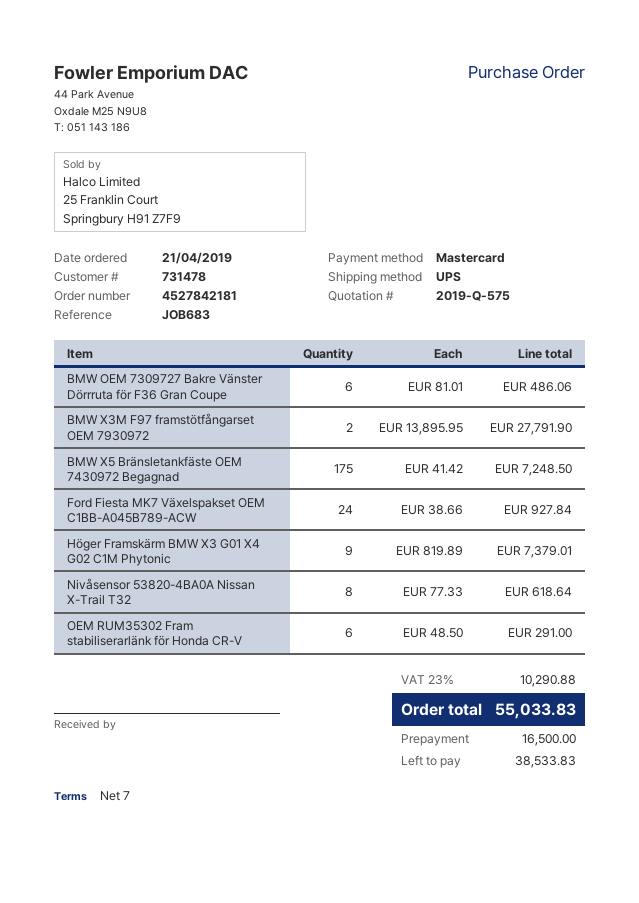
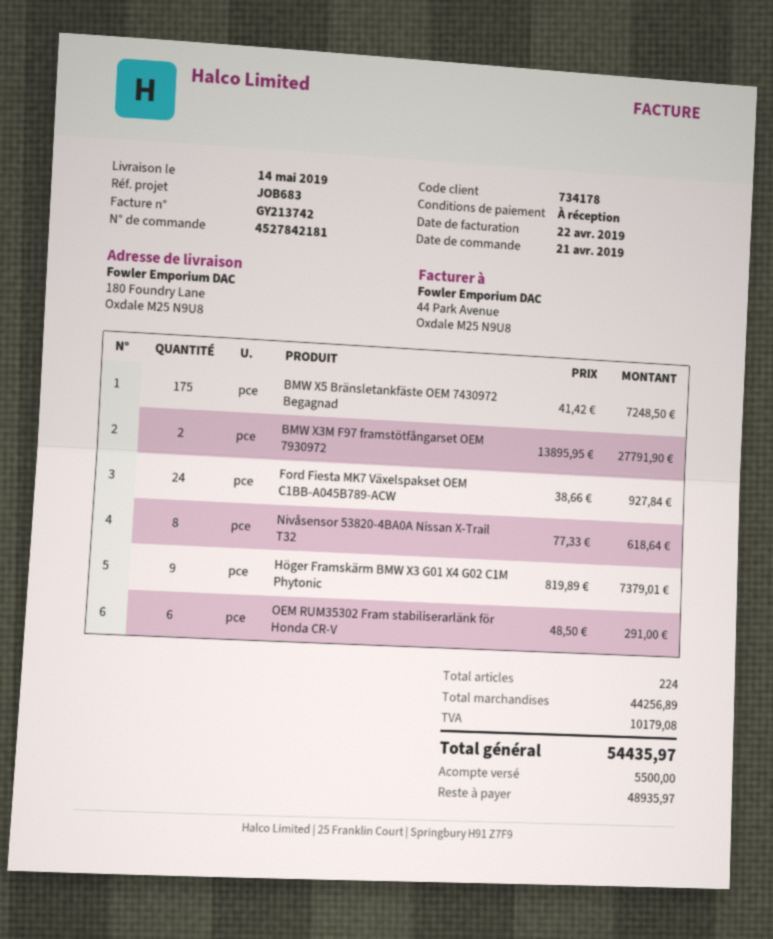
payment terms: 7 days -> on receipt
customer number: 731478 -> 734178
BMW OEM 7309727 Bakre Vänster Dörrruta för F36 Gran Coupe: 6 x 81.01 = 486.06 -> none
tax: 10290.88 -> 10179.08
total: 55033.83 -> 54435.97
deposit: 16500.00 -> 5500.00
balance: 38533.83 -> 48935.97

